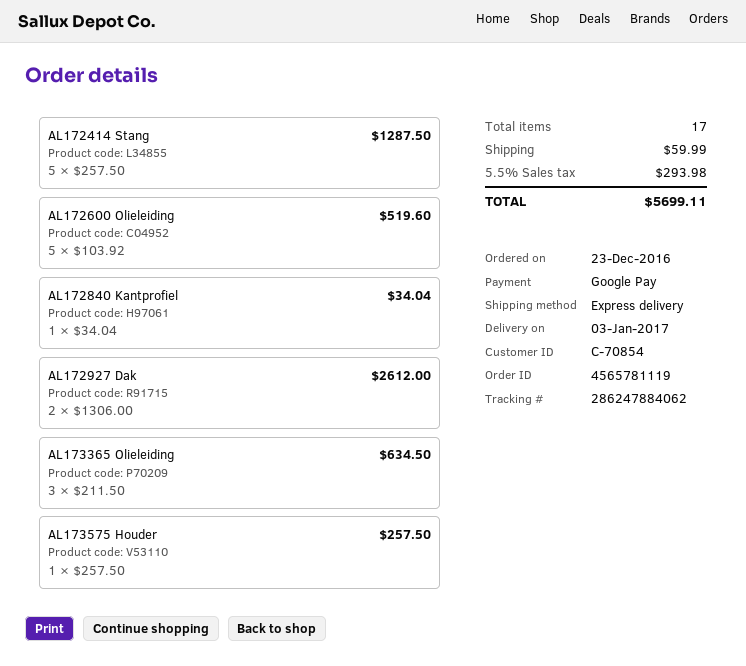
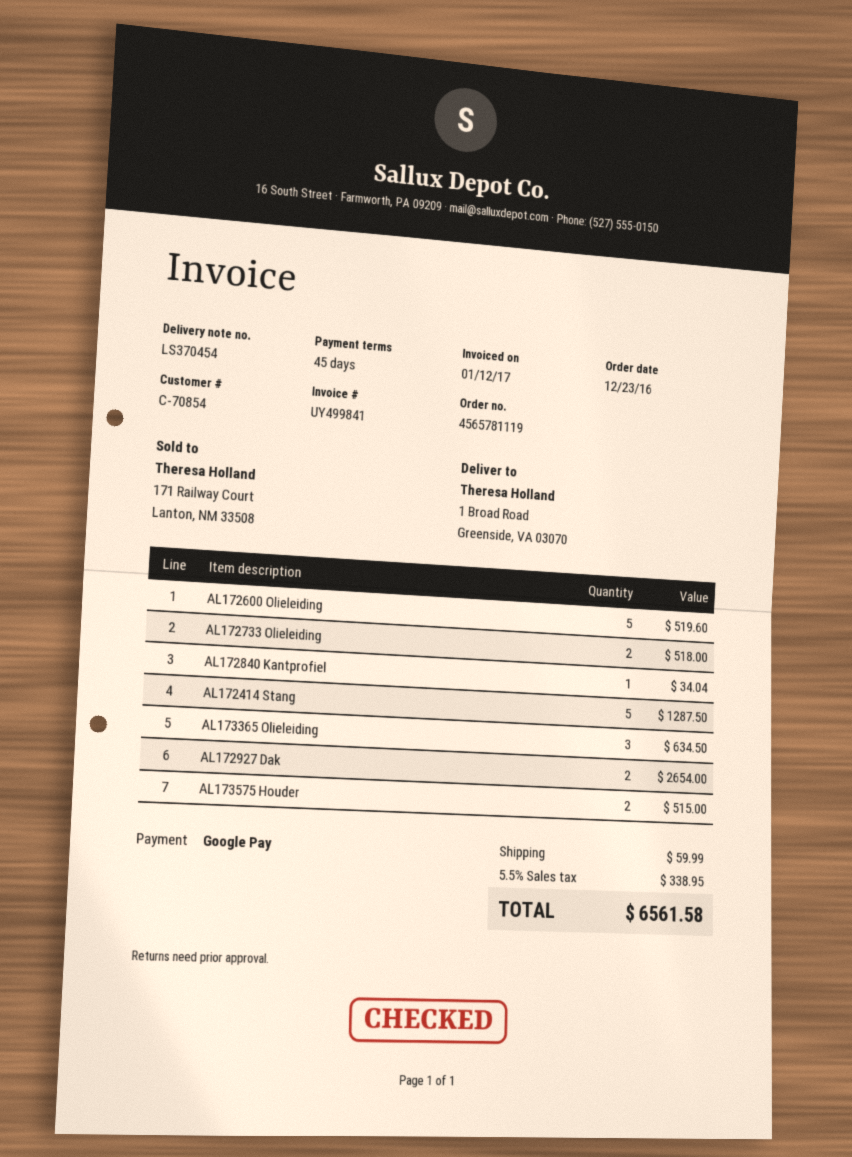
AL172927 Dak: 2 for 2612.00 -> 2 for 2654.00
AL173575 Houder: 1 for 257.50 -> 2 for 515.00
AL172733 Olieleiding: none -> 2 for 518.00
tax: 5.5% = 293.98 -> 5.5% = 338.95
total: 5699.11 -> 6561.58

